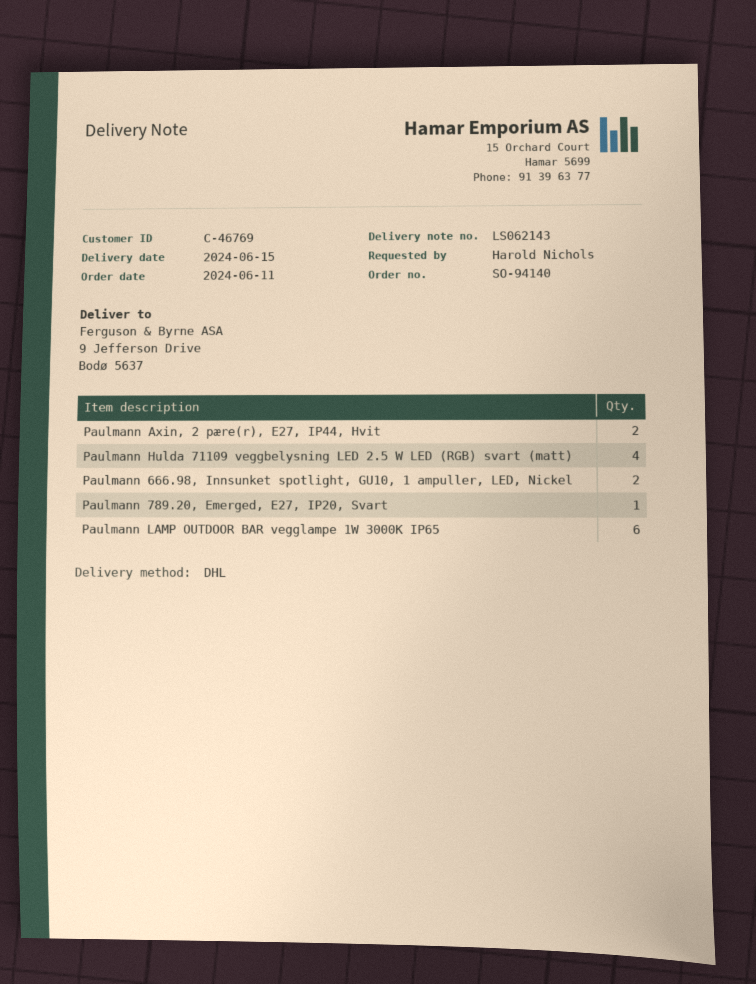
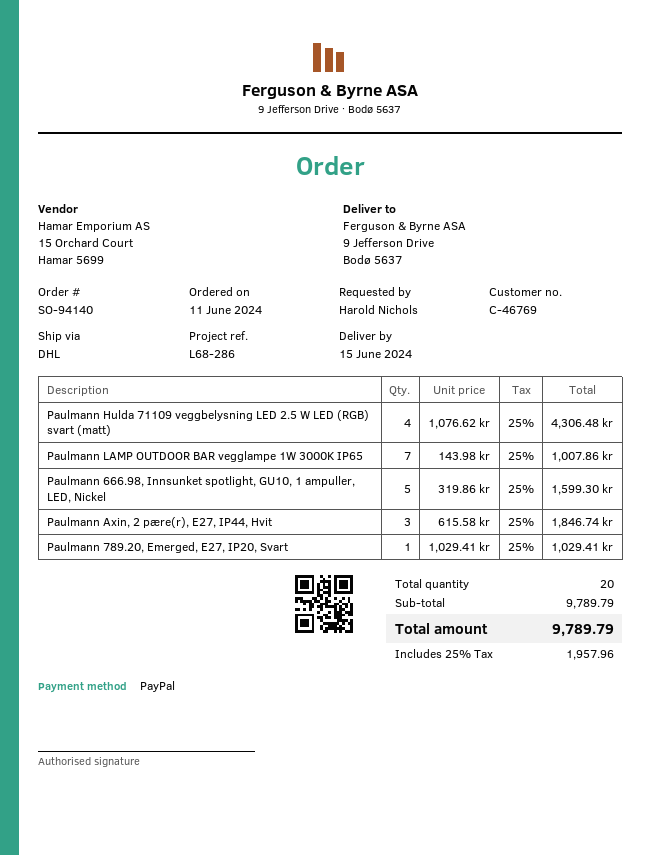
Paulmann Axin, 2 pære(r), E27, IP44, Hvit: 2 -> 3
Paulmann 666.98, Innsunket spotlight, GU10, 1 ampuller, LED, Nickel: 2 -> 5
Paulmann LAMP OUTDOOR BAR vegglampe 1W 3000K IP65: 6 -> 7

